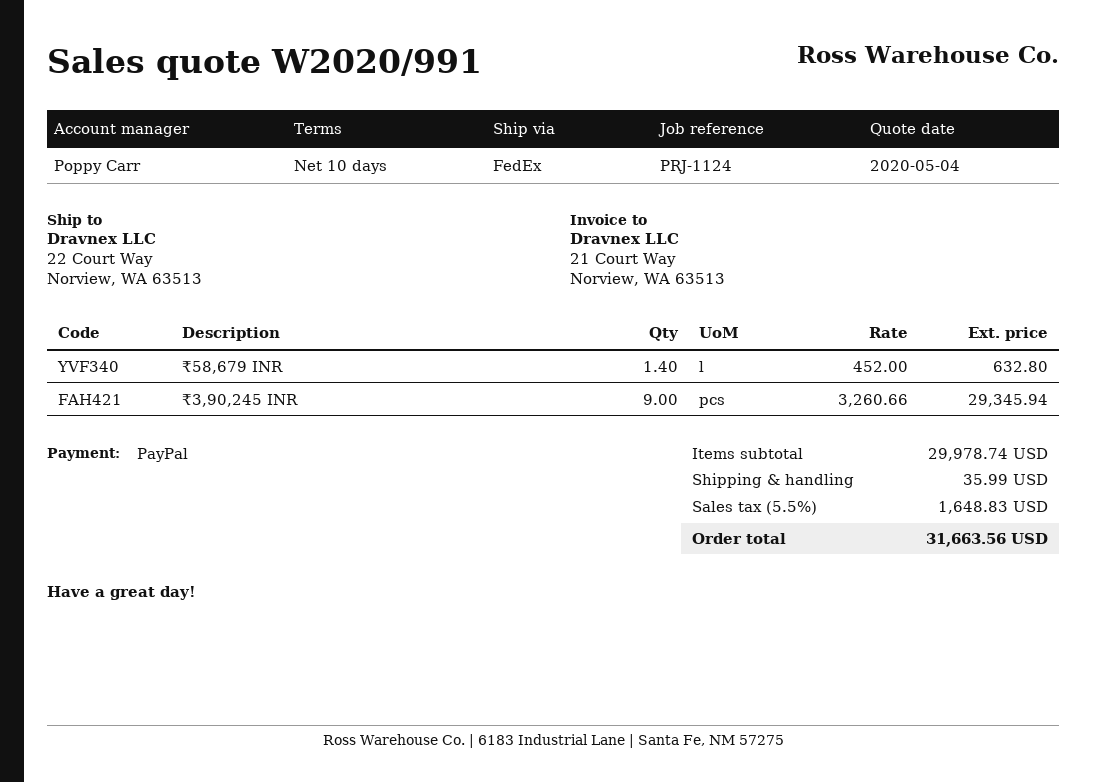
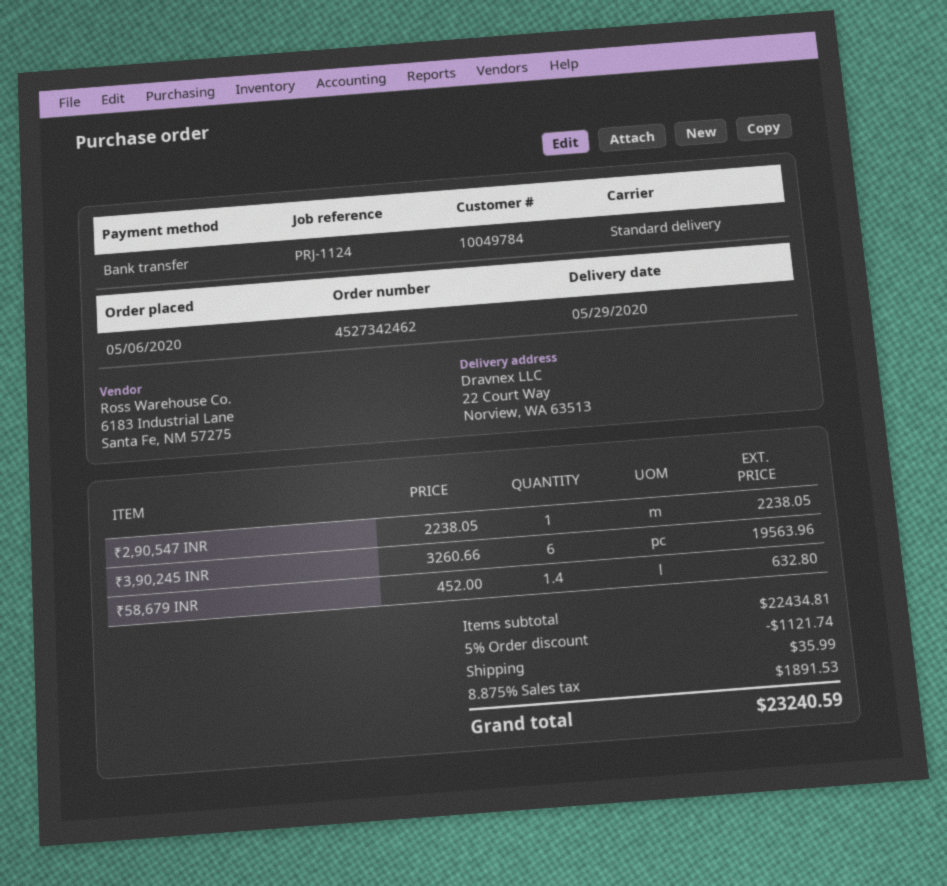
payment method: PayPal -> bank transfer
shipping method: FedEx -> standard
₹3,90,245 INR: 9 x 3260.66 = 29345.94 -> 6 x 3260.66 = 19563.96
₹2,90,547 INR: none -> 1 x 2238.05 = 2238.05
subtotal: 29978.74 -> 22434.81
discount: none -> 5% = 1121.74
tax: 5.5% = 1648.83 -> 8.875% = 1891.53
total: 31663.56 -> 23240.59

